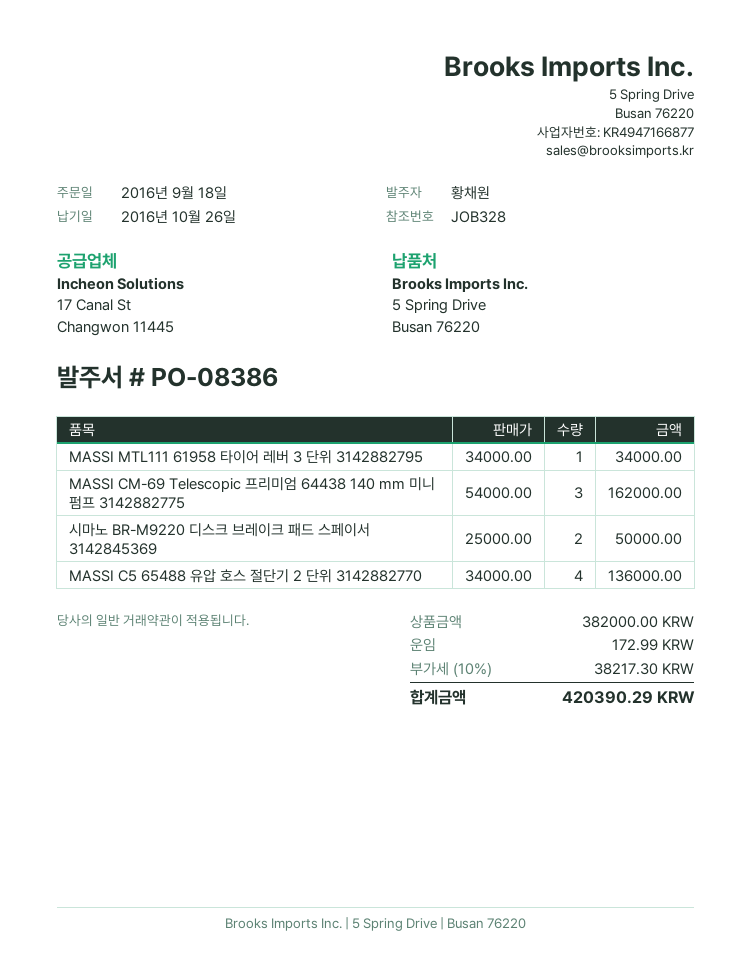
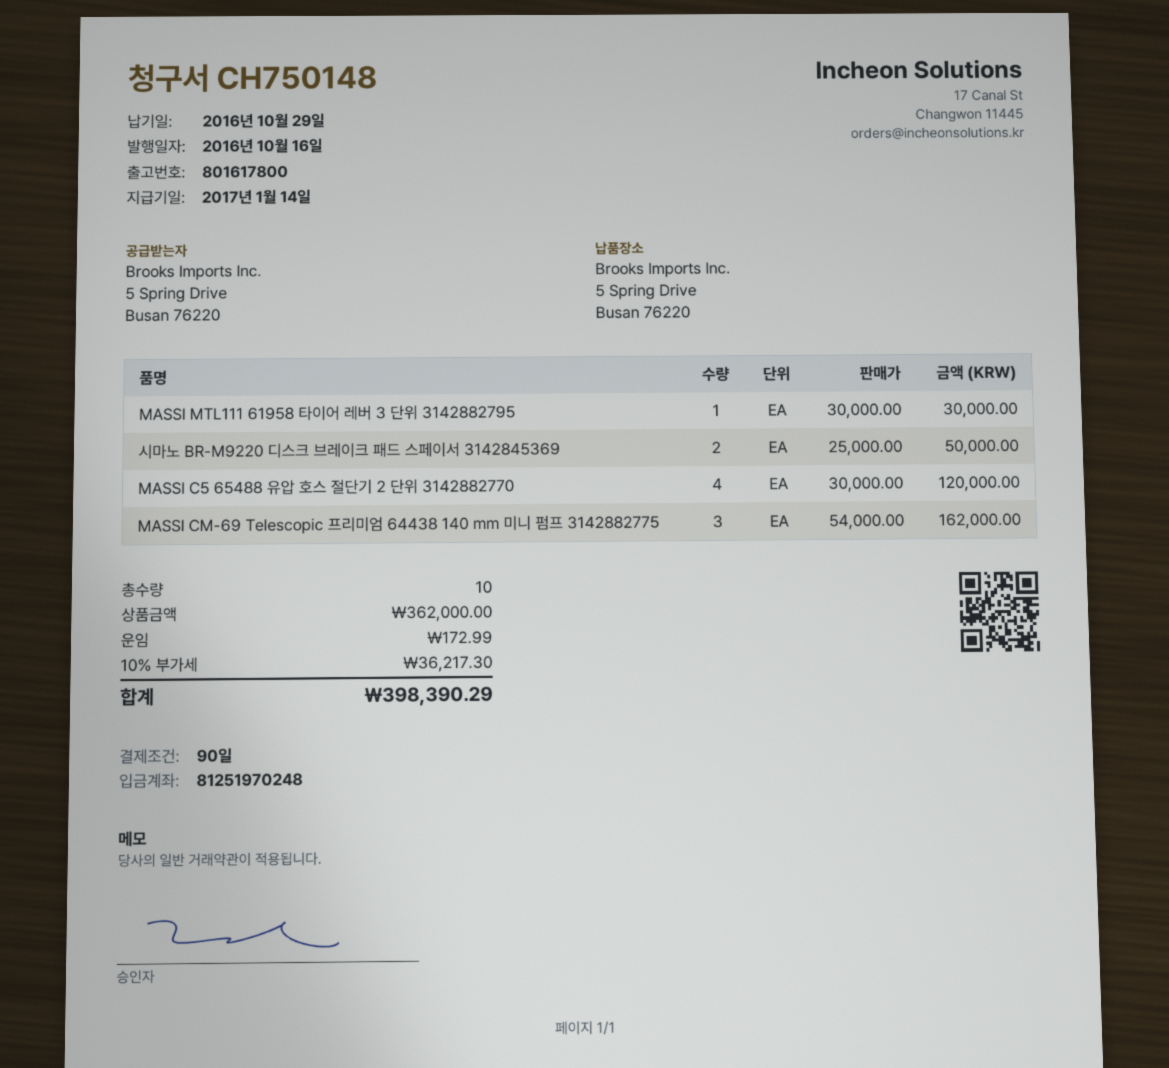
delivery date: 2016-10-26 -> 2016-10-29
MASSI MTL111 61958 타이어 레버 3 단위 3142882795: 1 x 34000.00 = 34000.00 -> 1 x 30000.00 = 30000.00
MASSI C5 65488 유압 호스 절단기 2 단위 3142882770: 4 x 34000.00 = 136000.00 -> 4 x 30000.00 = 120000.00
subtotal: 382000.00 -> 362000.00
tax: 10% = 38217.30 -> 10% = 36217.30
total: 420390.29 -> 398390.29

